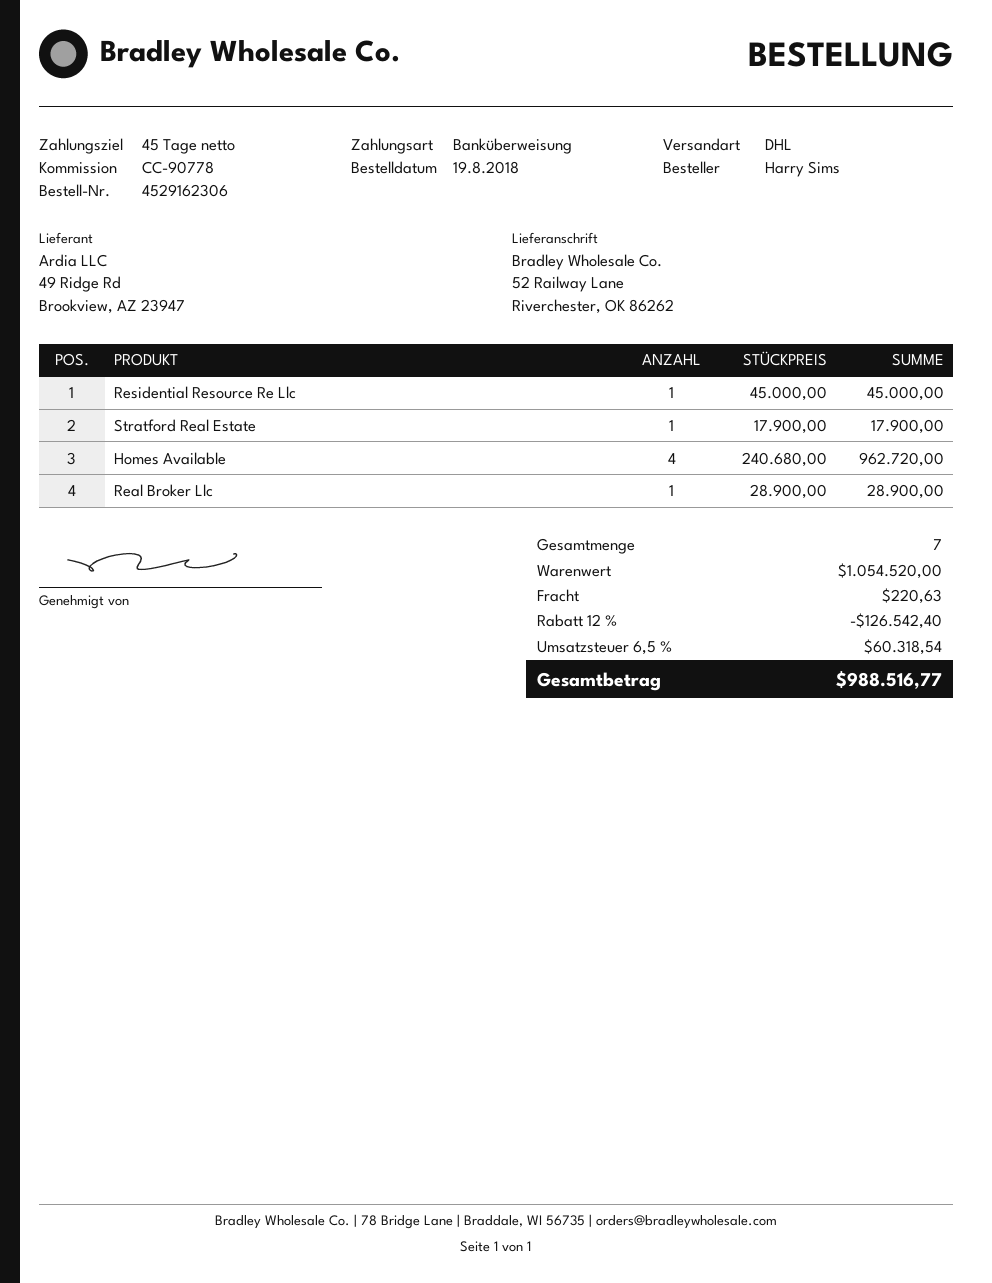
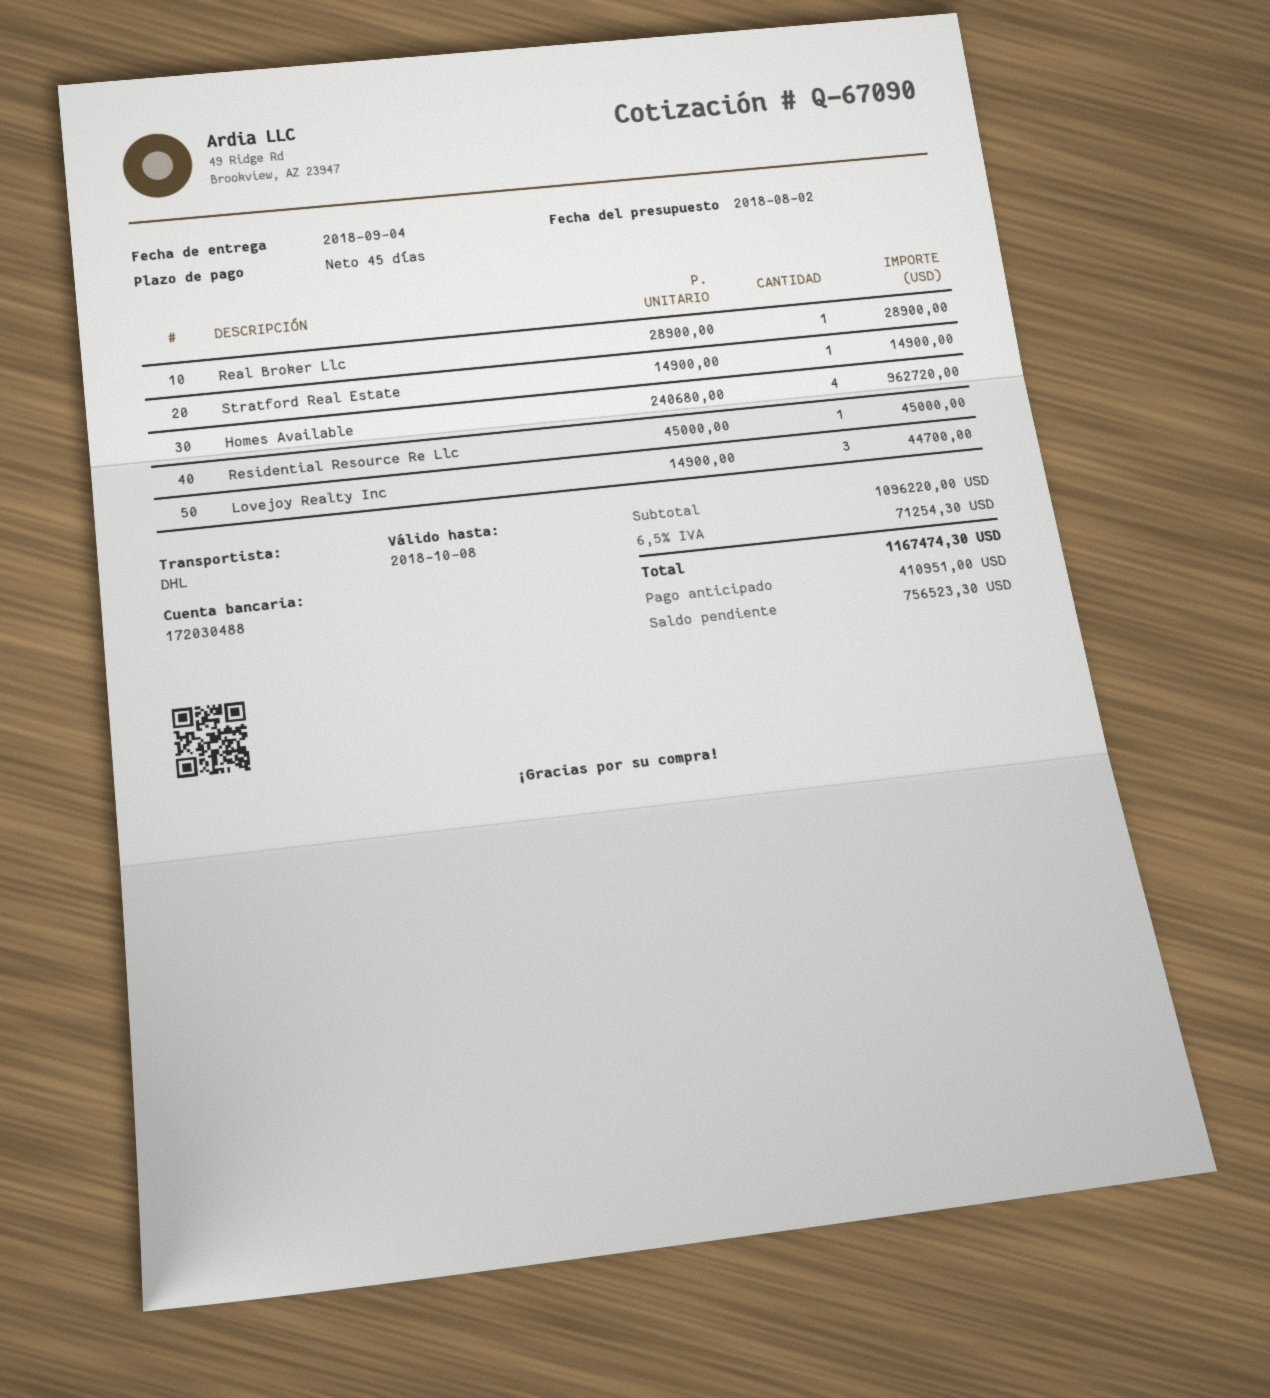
Stratford Real Estate: 1 x 17900.00 = 17900.00 -> 1 x 14900.00 = 14900.00
Lovejoy Realty Inc: none -> 3 x 14900.00 = 44700.00
subtotal: 1054520.00 -> 1096220.00
discount: 12% = 126542.40 -> none
shipping: 220.63 -> none
tax: 6.5% = 60318.54 -> 6.5% = 71254.30
total: 988516.77 -> 1167474.30

